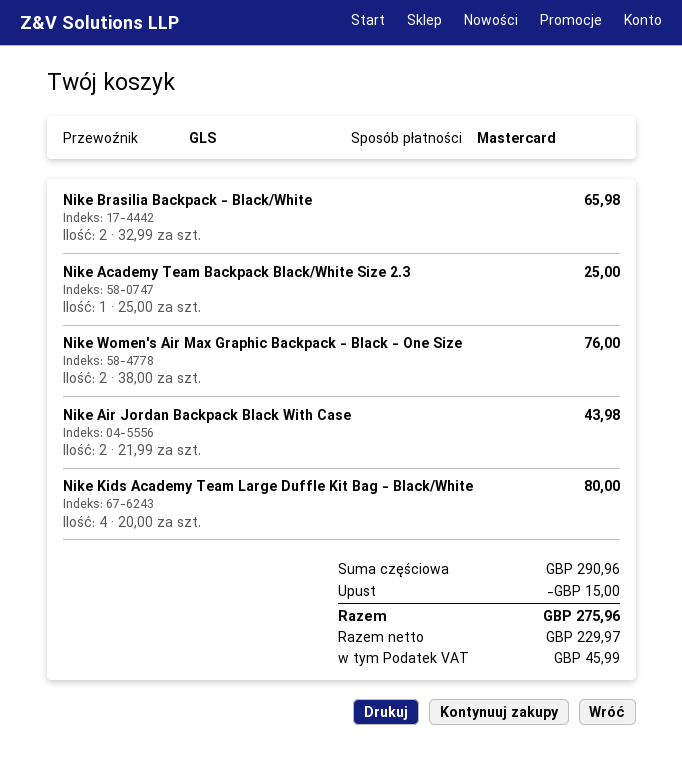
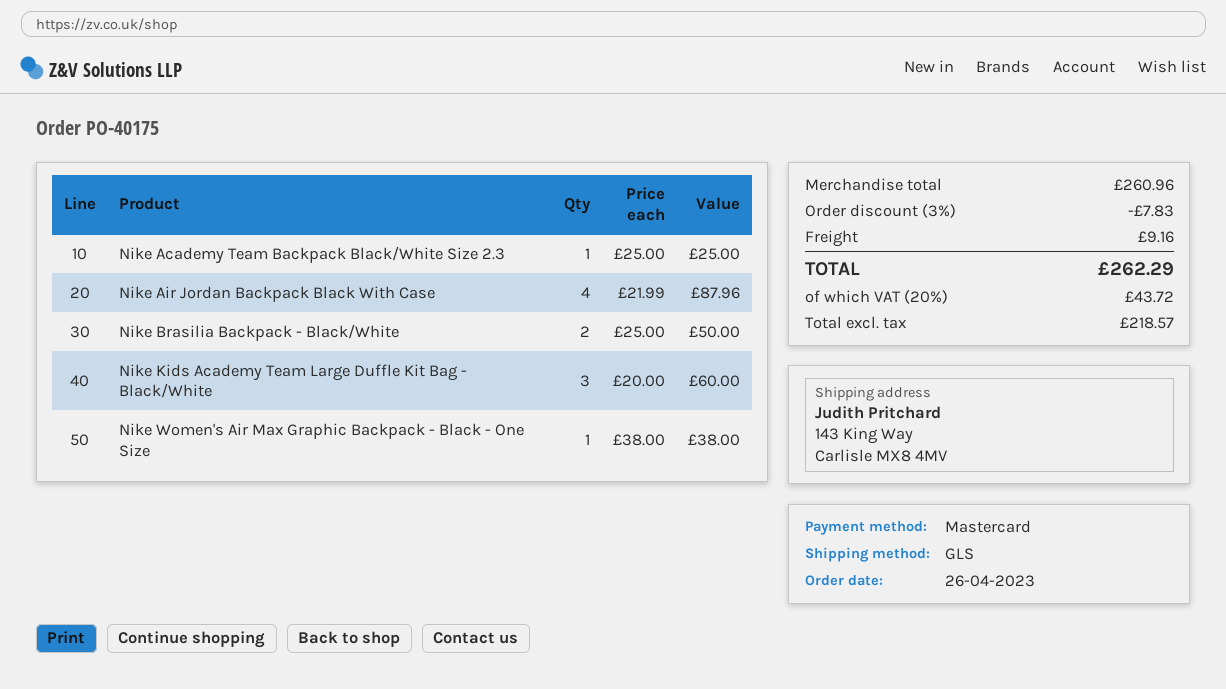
Nike Brasilia Backpack - Black/White: 2 x 32.99 = 65.98 -> 2 x 25.00 = 50.00
Nike Women's Air Max Graphic Backpack - Black - One Size: 2 x 38.00 = 76.00 -> 1 x 38.00 = 38.00
Nike Air Jordan Backpack Black With Case: 2 x 21.99 = 43.98 -> 4 x 21.99 = 87.96
Nike Kids Academy Team Large Duffle Kit Bag - Black/White: 4 x 20.00 = 80.00 -> 3 x 20.00 = 60.00
subtotal: 290.96 -> 260.96
discount: 15.00 -> 7.83
shipping: none -> 9.16
net: 229.97 -> 218.57
tax: 45.99 -> 43.72
total: 275.96 -> 262.29

